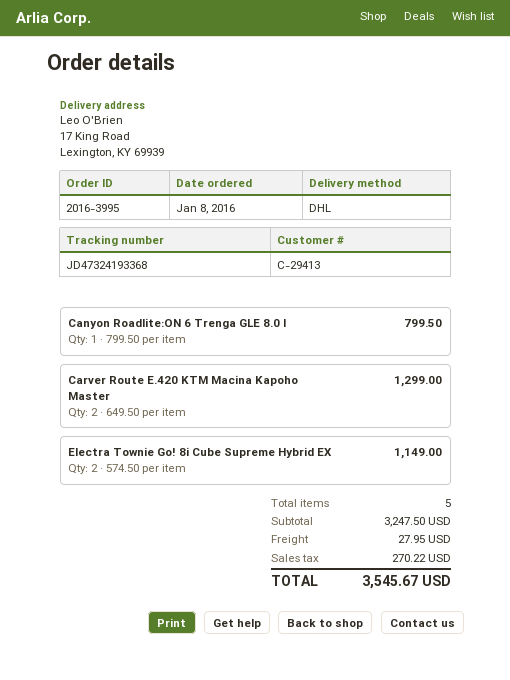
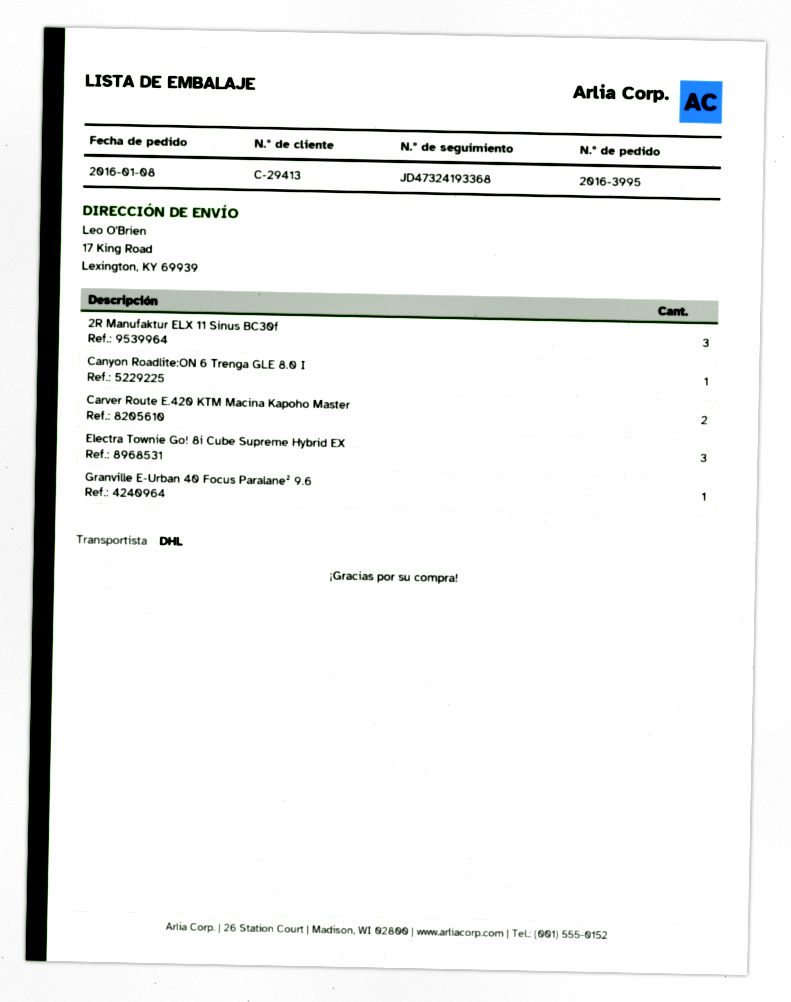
Electra Townie Go! 8i Cube Supreme Hybrid EX: 2 -> 3
2R Manufaktur ELX 11 Sinus BC30f: none -> 3
Granville E-Urban 40 Focus Paralane² 9.6: none -> 1

